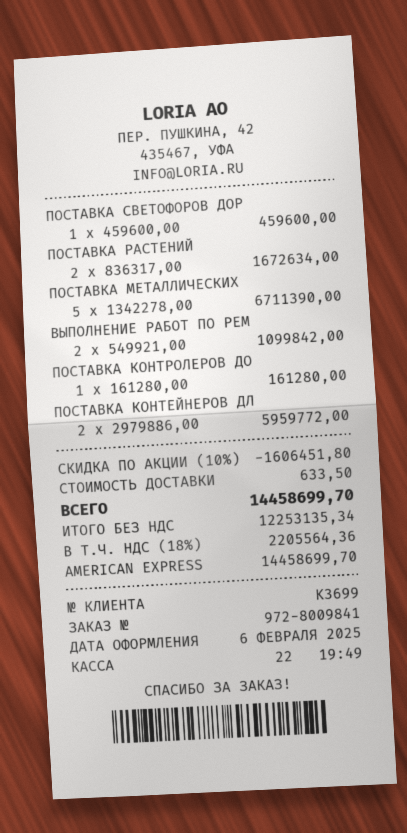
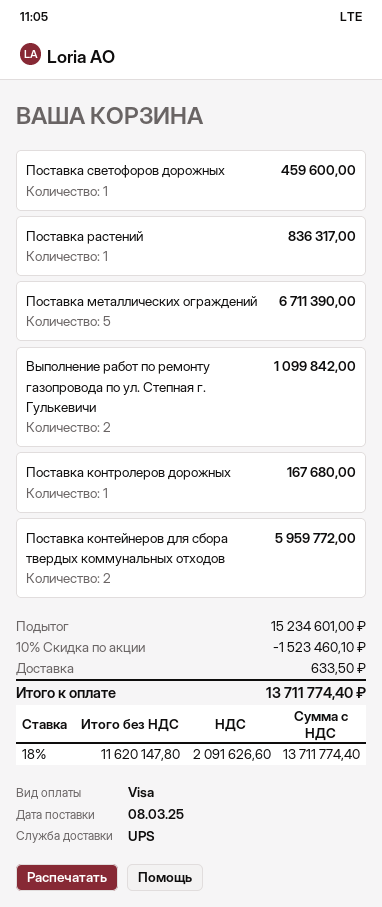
payment method: American Express -> Visa
ПОСТАВКА РАСТЕНИЙ: 2 for 1672634.00 -> 1 for 836317.00
ПОСТАВКА КОНТРОЛЕРОВ ДО: 1 for 161280.00 -> 1 for 167680.00
discount: 10% = 1606451.80 -> 10% = 1523460.10
net: 12253135.34 -> 11620147.80
tax: 18% = 2205564.36 -> 18% = 2091626.60
total: 14458699.70 -> 13711774.40

